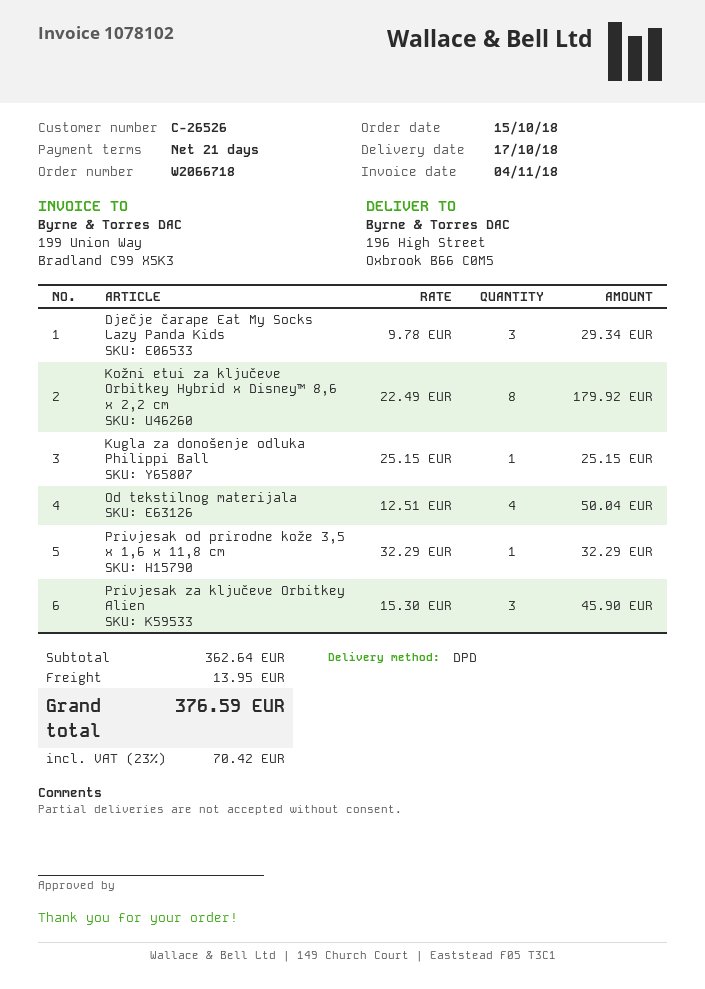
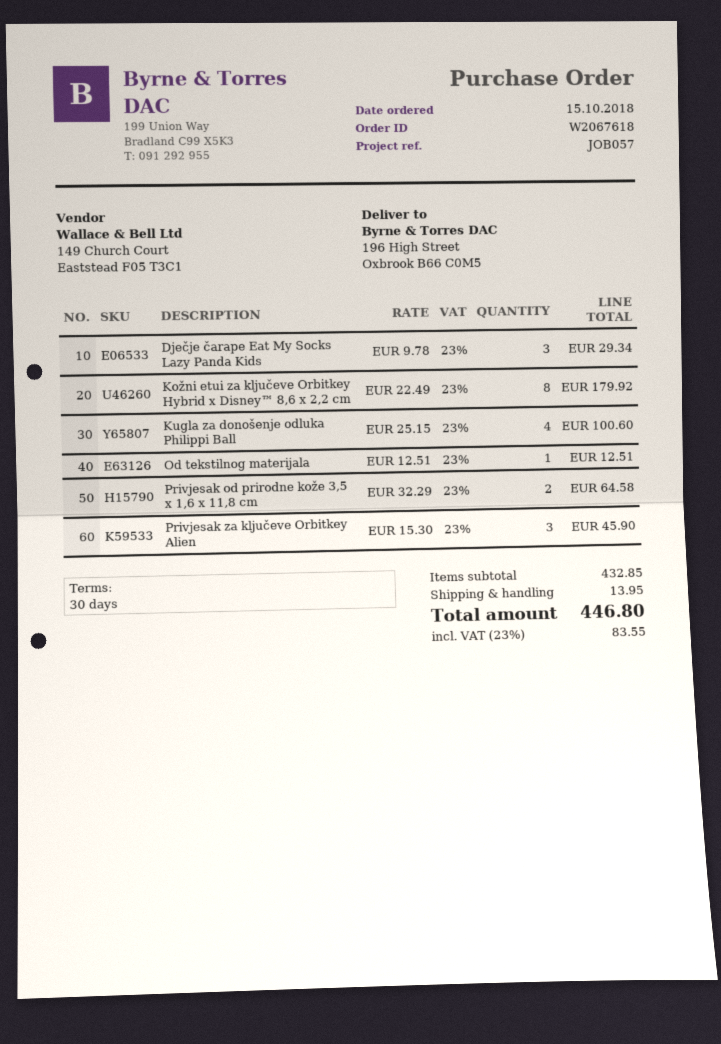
order number: W2066718 -> W2067618
payment terms: 21 days -> 30 days
Kugla za donošenje odluka Philippi Ball: 1 x 25.15 = 25.15 -> 4 x 25.15 = 100.60
Od tekstilnog materijala: 4 x 12.51 = 50.04 -> 1 x 12.51 = 12.51
Privjesak od prirodne kože 3,5 x 1,6 x 11,8 cm: 1 x 32.29 = 32.29 -> 2 x 32.29 = 64.58
subtotal: 362.64 -> 432.85
tax: 23% = 70.42 -> 23% = 83.55
total: 376.59 -> 446.80

